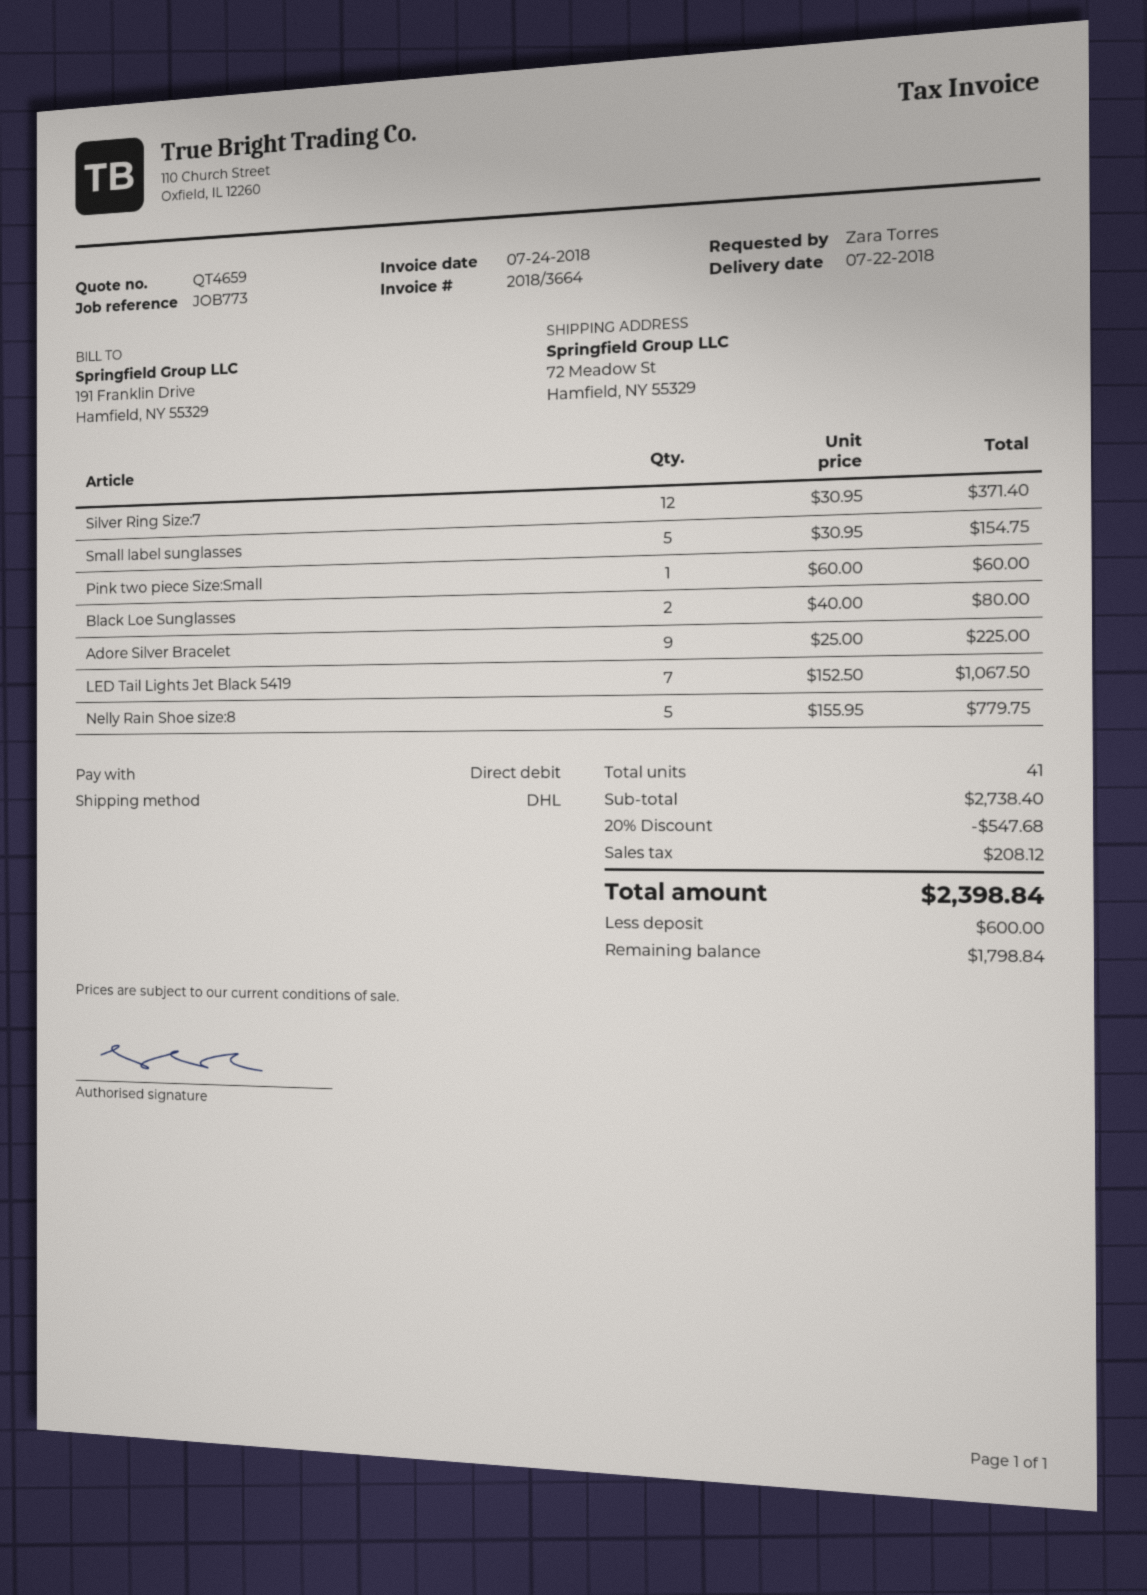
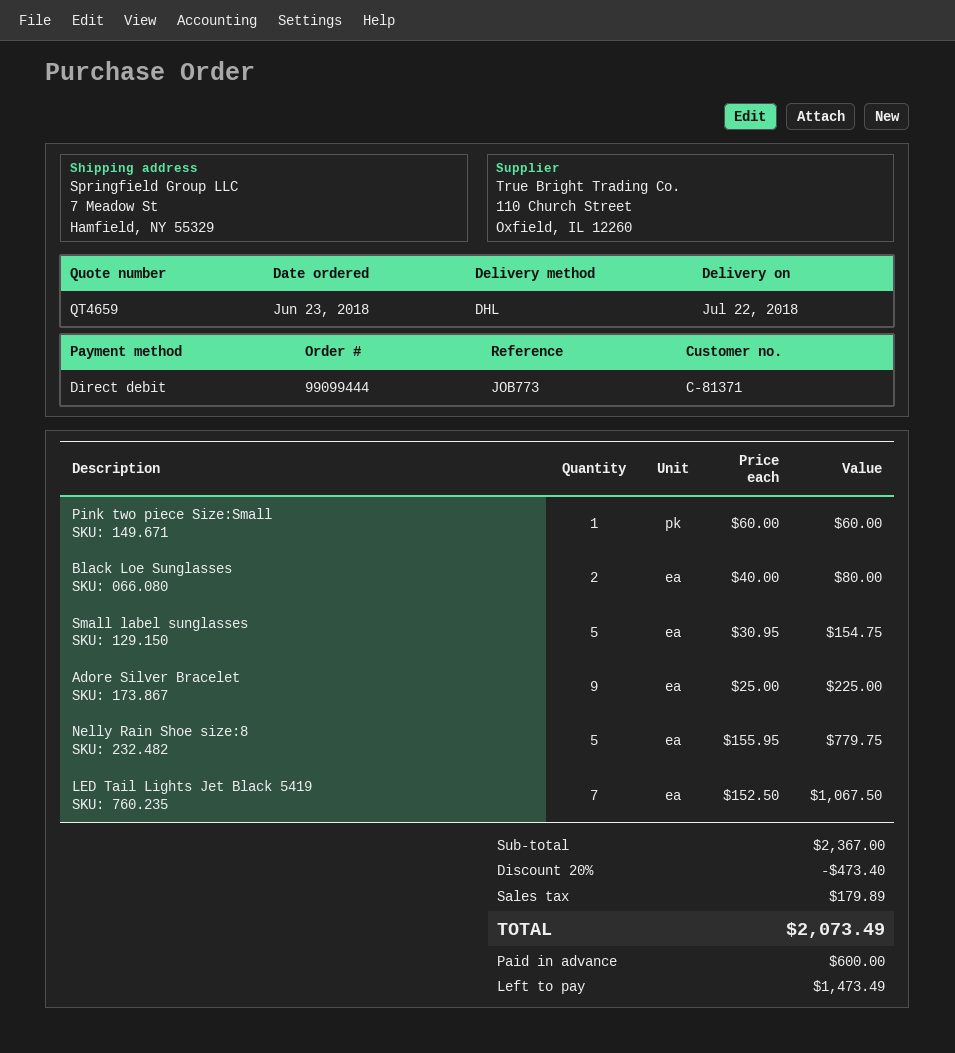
ship to: 72 Meadow St, Hamfield, NY 55329 -> 7 Meadow St, Hamfield, NY 55329
Silver Ring Size:7: 12 x 30.95 = 371.40 -> none
subtotal: 2738.40 -> 2367.00
discount: 20% = 547.68 -> 20% = 473.40
tax: 208.12 -> 179.89
total: 2398.84 -> 2073.49
balance: 1798.84 -> 1473.49

